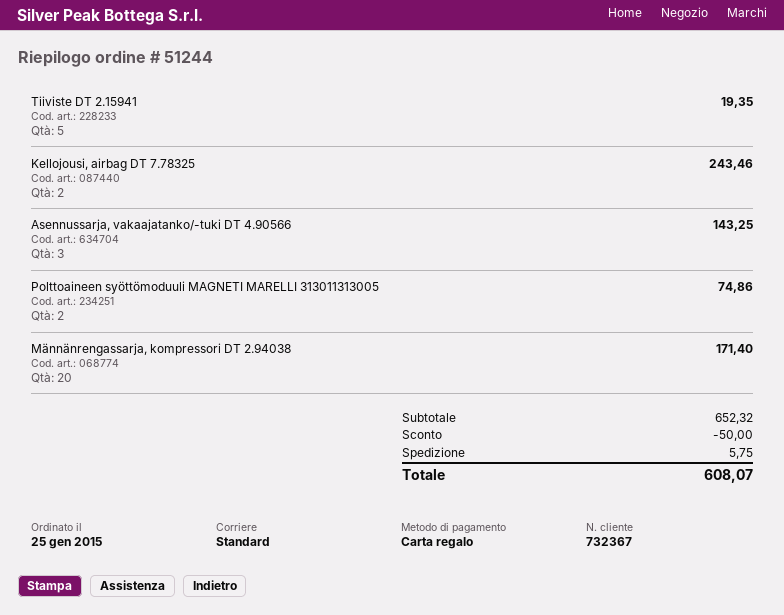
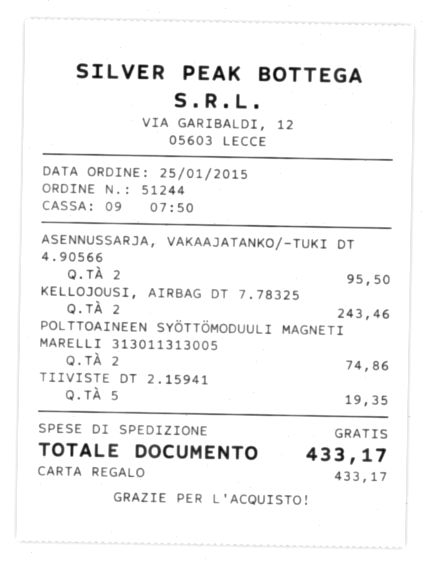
Asennussarja, vakaajatanko/-tuki DT 4.90566: 3 for 143.25 -> 2 for 95.50
Männänrengassarja, kompressori DT 2.94038: 20 for 171.40 -> none
discount: 50.00 -> none
shipping: 5.75 -> 0.00
total: 608.07 -> 433.17

